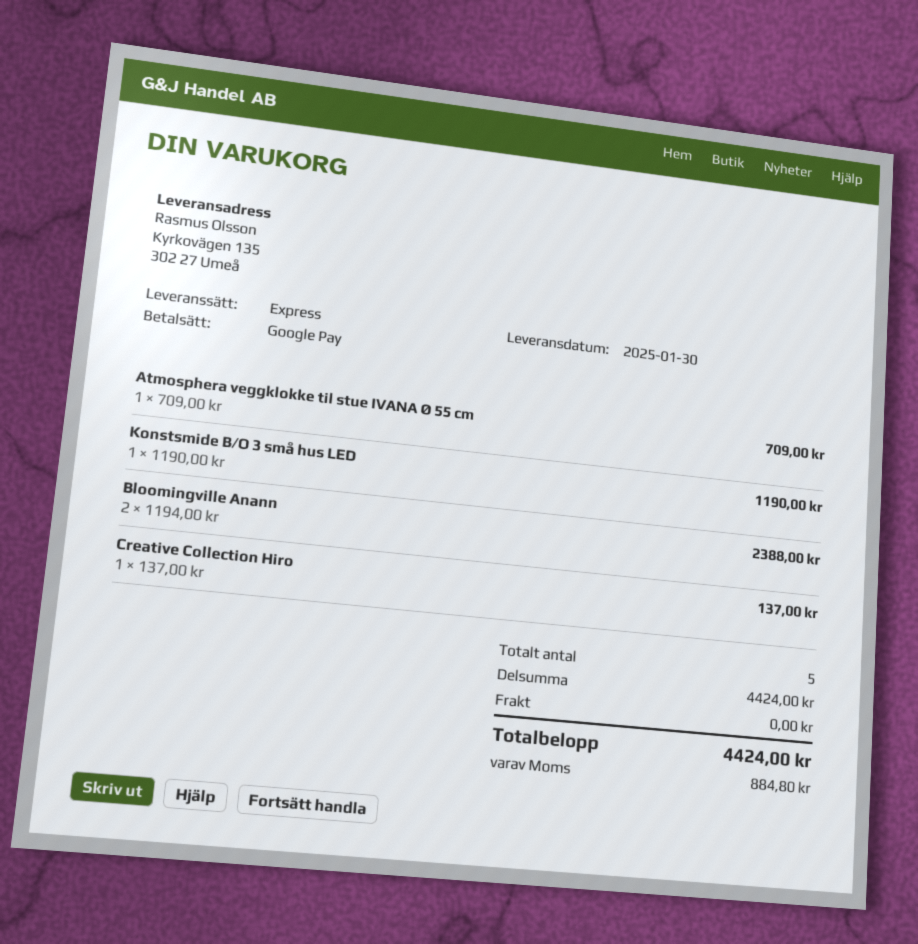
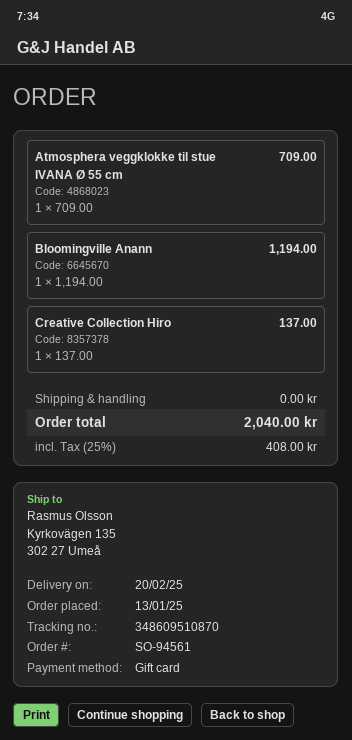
delivery date: 2025-01-30 -> 2025-02-20
payment method: Google Pay -> gift card
Konstsmide B/O 3 små hus LED: 1 x 1190.00 = 1190.00 -> none
Bloomingville Anann: 2 x 1194.00 = 2388.00 -> 1 x 1194.00 = 1194.00
tax: 884.80 -> 408.00
total: 4424.00 -> 2040.00

